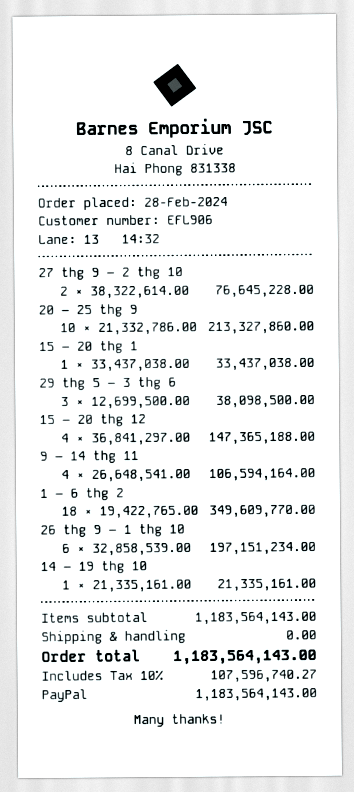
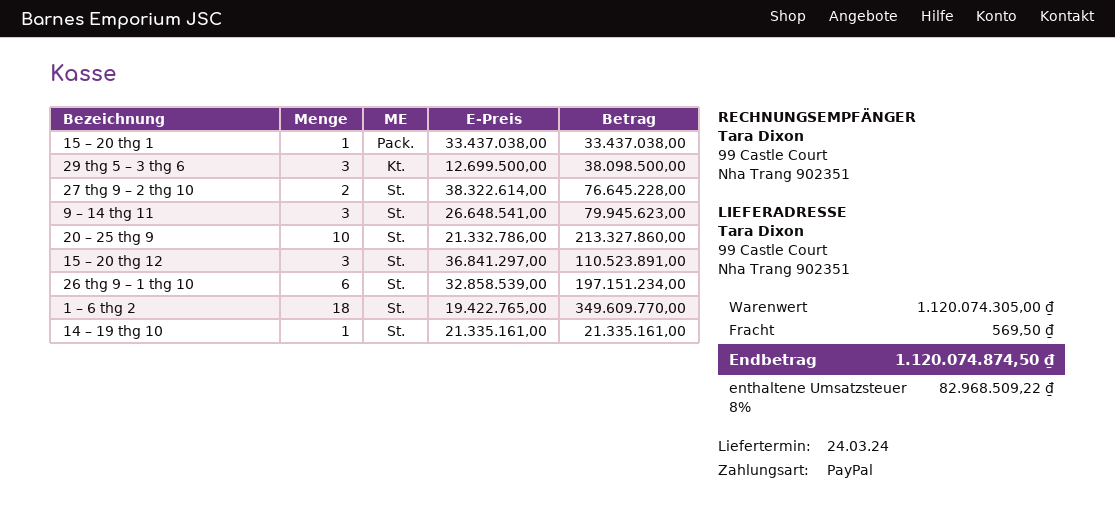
15 – 20 thg 12: 4 x 36841297.00 = 147365188.00 -> 3 x 36841297.00 = 110523891.00
9 – 14 thg 11: 4 x 26648541.00 = 106594164.00 -> 3 x 26648541.00 = 79945623.00
subtotal: 1183564143.00 -> 1120074305.00
shipping: 0.00 -> 569.50
tax: 10% = 107596740.27 -> 8% = 82968509.22
total: 1183564143.00 -> 1120074874.50

